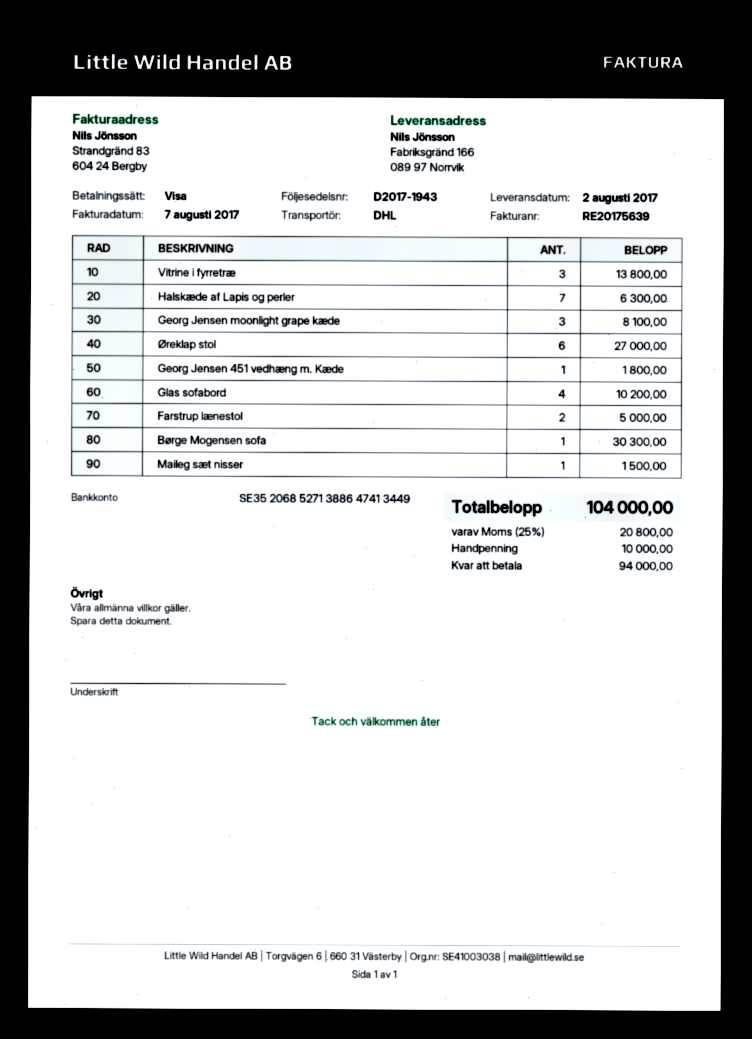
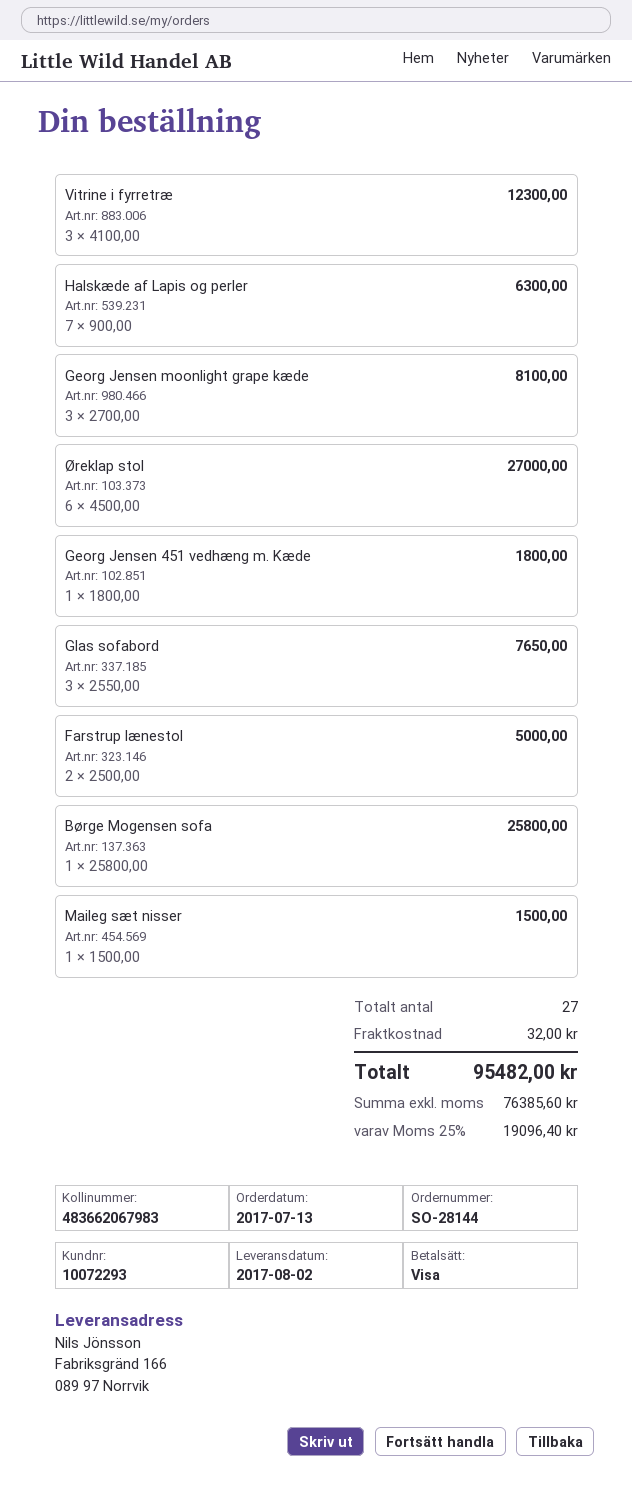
Vitrine i fyrretræ: 3 for 13800.00 -> 3 for 12300.00
Glas sofabord: 4 for 10200.00 -> 3 for 7650.00
Børge Mogensen sofa: 1 for 30300.00 -> 1 for 25800.00
shipping: none -> 32.00
tax: 25% = 20800.00 -> 25% = 19096.40
total: 104000.00 -> 95482.00

